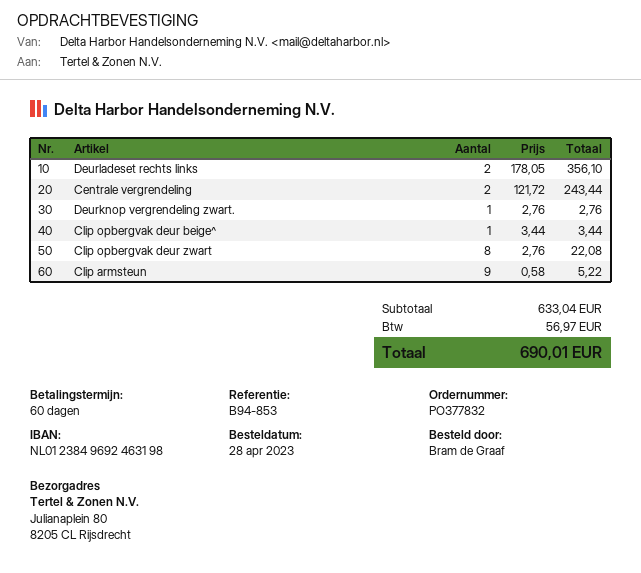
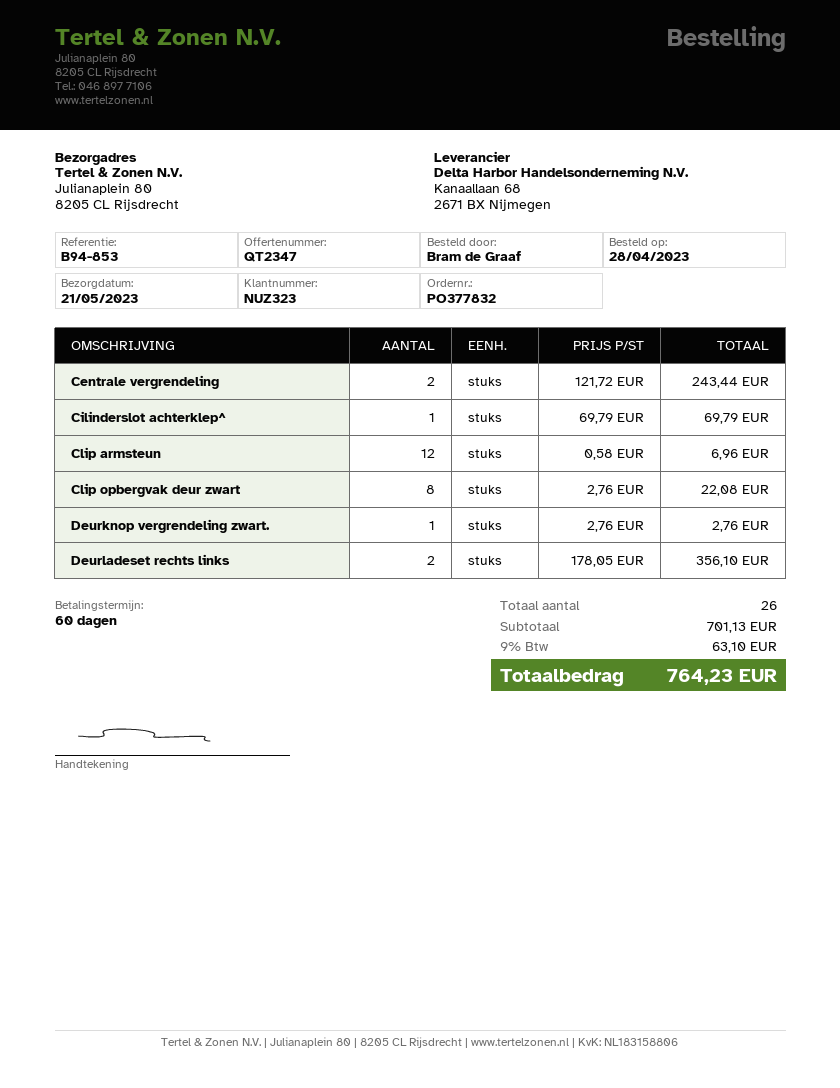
Clip opbergvak deur beige^: 1 x 3.44 = 3.44 -> none
Clip armsteun: 9 x 0.58 = 5.22 -> 12 x 0.58 = 6.96
Cilinderslot achterklep^: none -> 1 x 69.79 = 69.79
subtotal: 633.04 -> 701.13
tax: 56.97 -> 63.10
total: 690.01 -> 764.23

